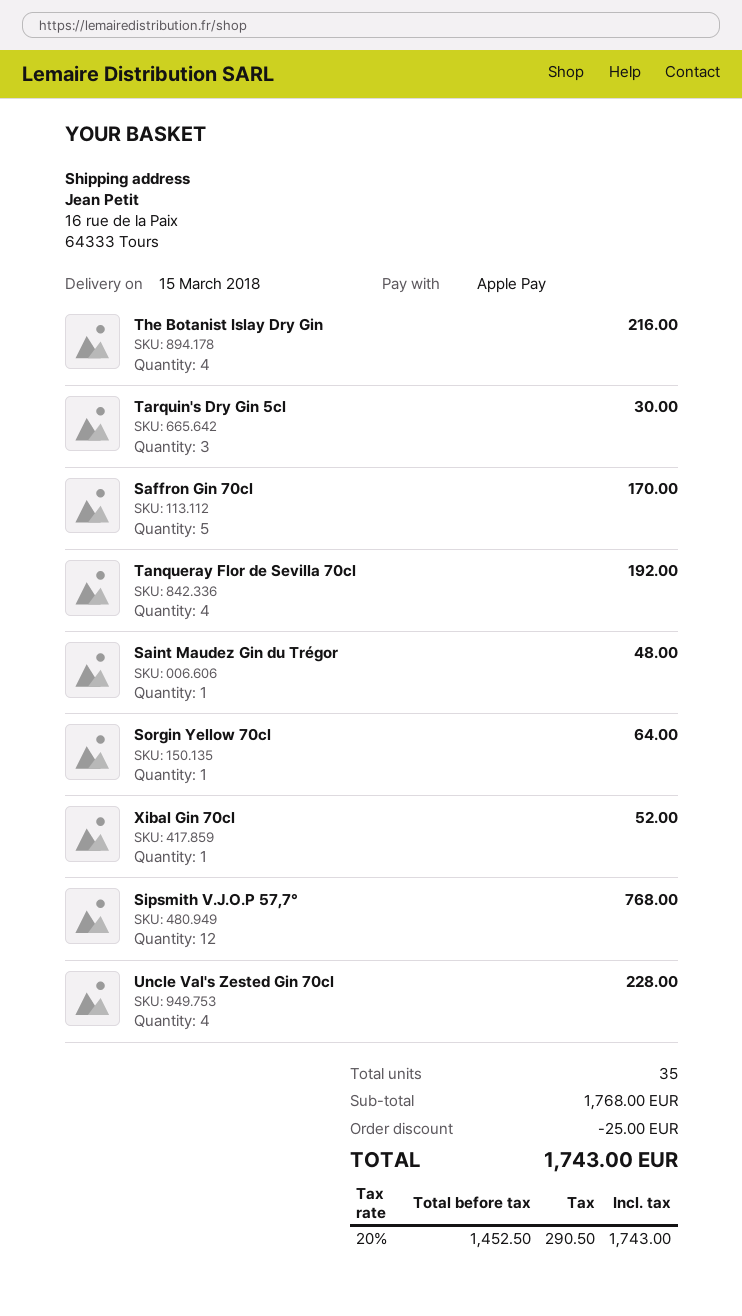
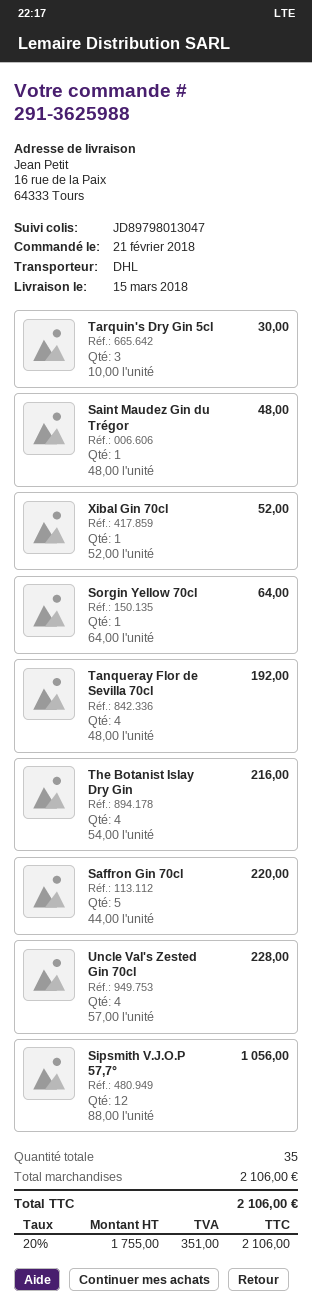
Saffron Gin 70cl: 5 for 170.00 -> 5 for 220.00
Sipsmith V.J.O.P 57,7°: 12 for 768.00 -> 12 for 1056.00
subtotal: 1768.00 -> 2106.00
discount: 25.00 -> none
net: 1452.50 -> 1755.00
tax: 20% = 290.50 -> 20% = 351.00
total: 1743.00 -> 2106.00

